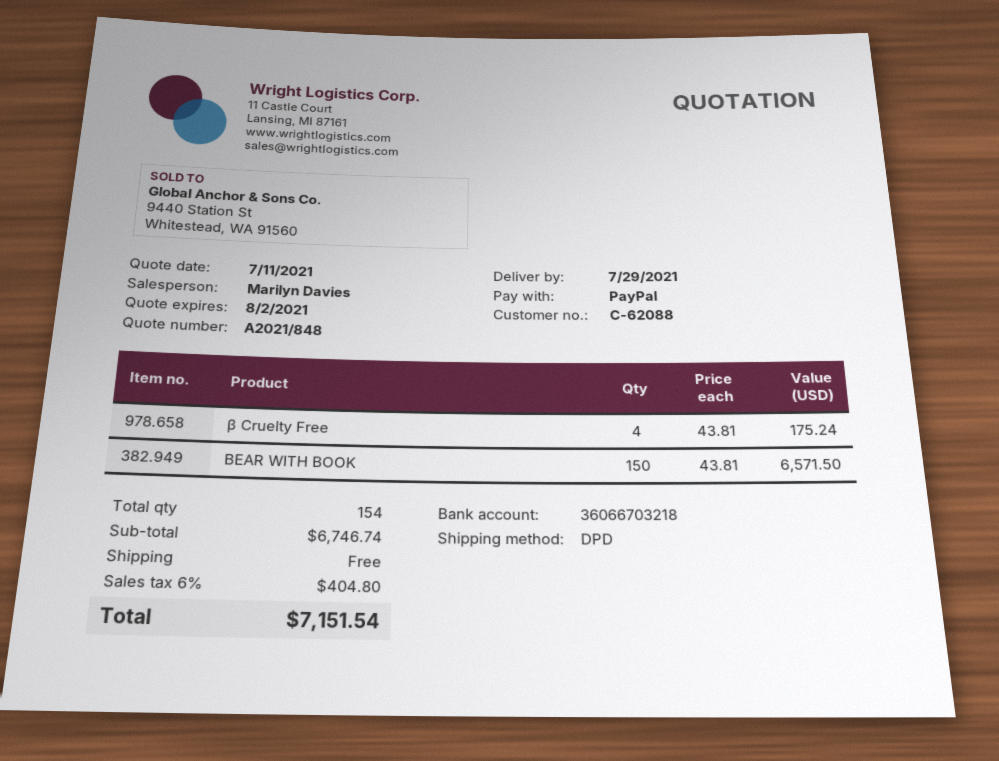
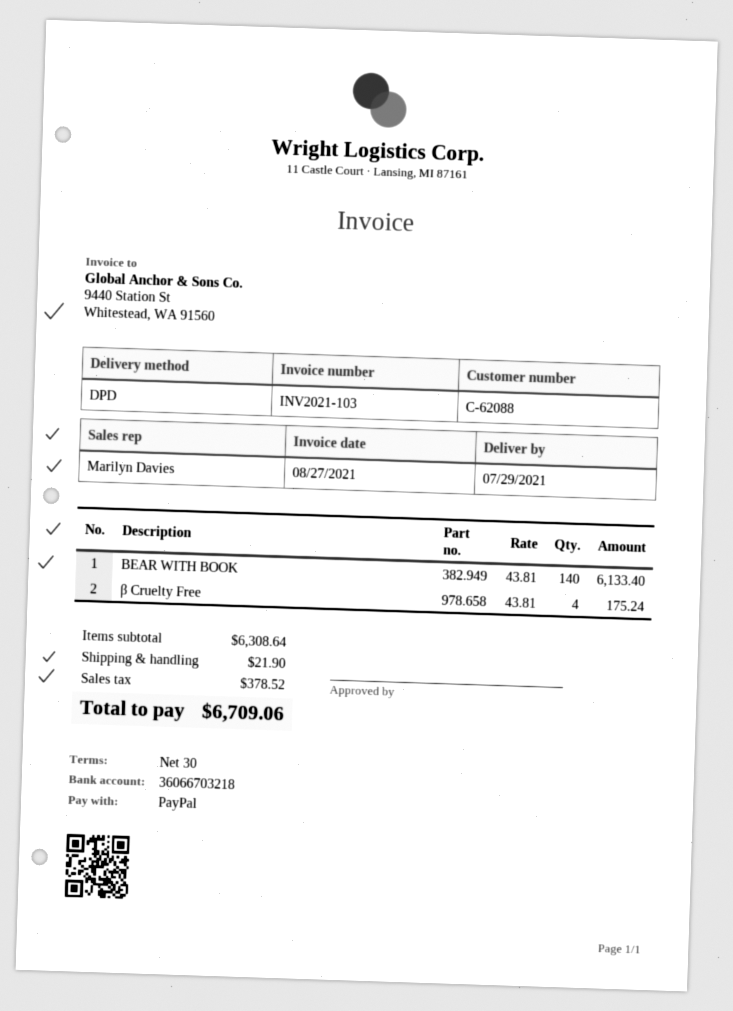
BEAR WITH BOOK: 150 x 43.81 = 6571.50 -> 140 x 43.81 = 6133.40
subtotal: 6746.74 -> 6308.64
shipping: 0.00 -> 21.90
tax: 404.80 -> 378.52
total: 7151.54 -> 6709.06

